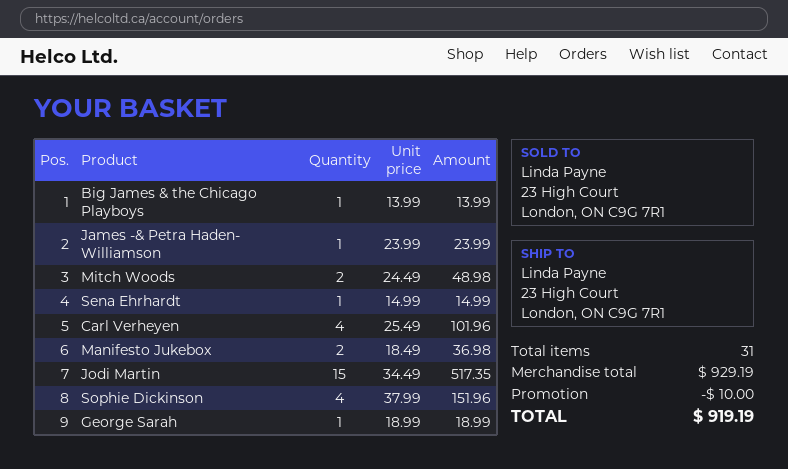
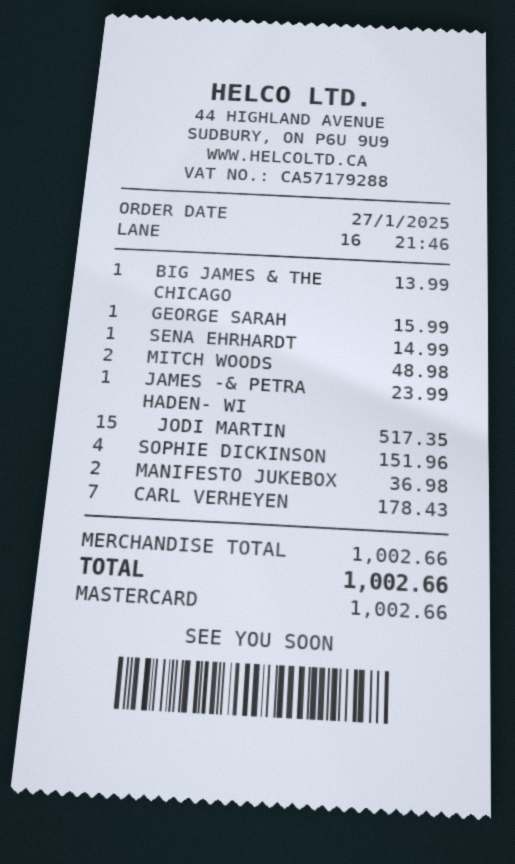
Carl Verheyen: 4 for 101.96 -> 7 for 178.43
George Sarah: 1 for 18.99 -> 1 for 15.99
subtotal: 929.19 -> 1002.66
discount: 10.00 -> none
total: 919.19 -> 1002.66

